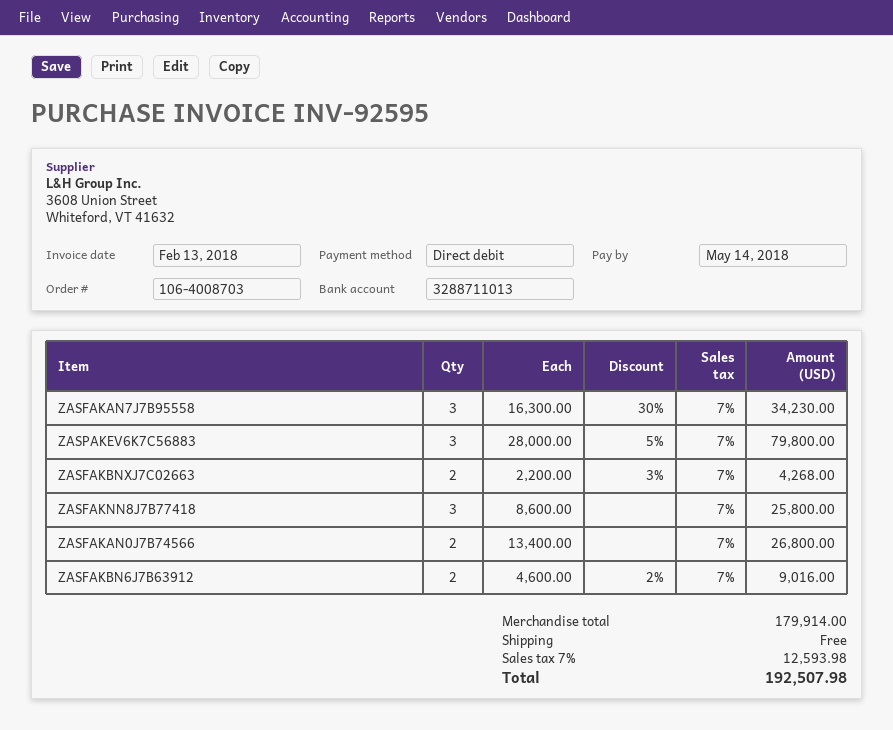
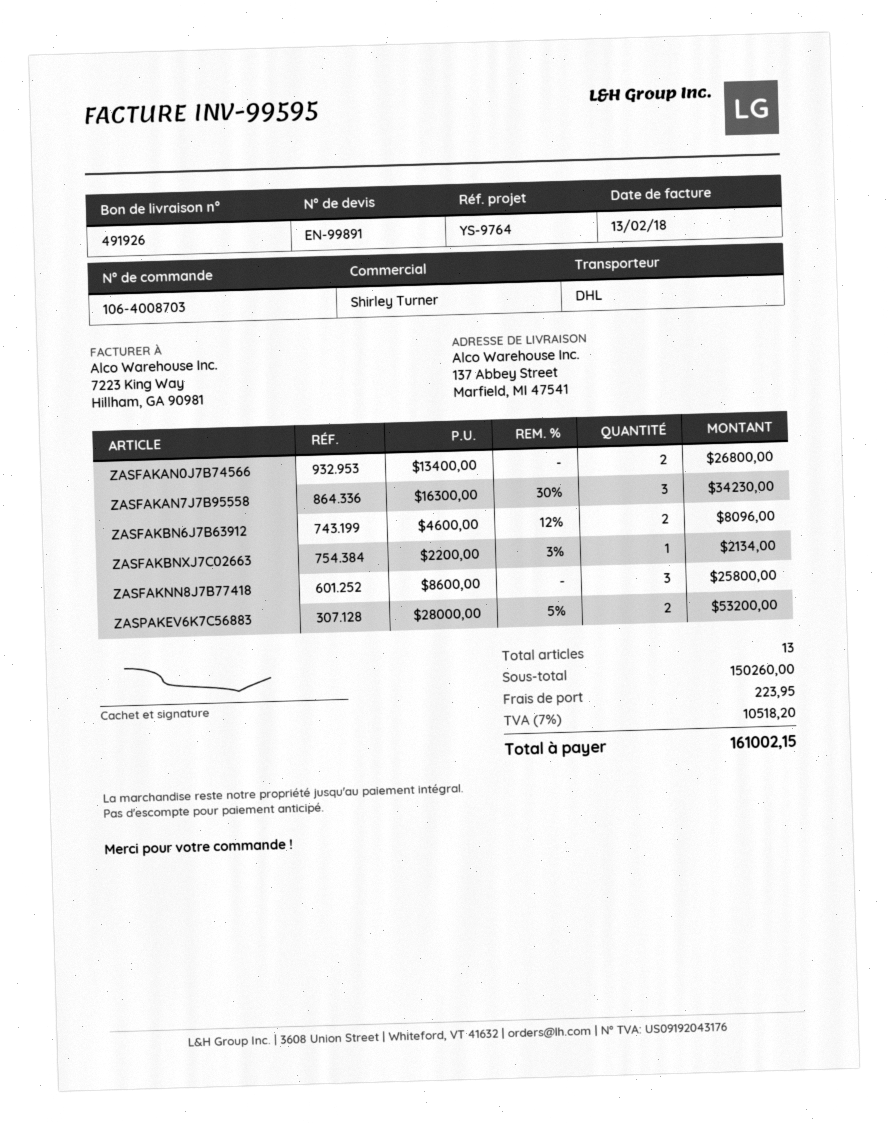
invoice number: INV-92595 -> INV-99595
ZASPAKEV6K7C56883: 3 x 28000.00 - 5% = 79800.00 -> 2 x 28000.00 - 5% = 53200.00
ZASFAKBNXJ7C02663: 2 x 2200.00 - 3% = 4268.00 -> 1 x 2200.00 - 3% = 2134.00
ZASFAKBN6J7B63912: 2 x 4600.00 - 2% = 9016.00 -> 2 x 4600.00 - 12% = 8096.00
subtotal: 179914.00 -> 150260.00
shipping: 0.00 -> 223.95
tax: 7% = 12593.98 -> 7% = 10518.20
total: 192507.98 -> 161002.15

